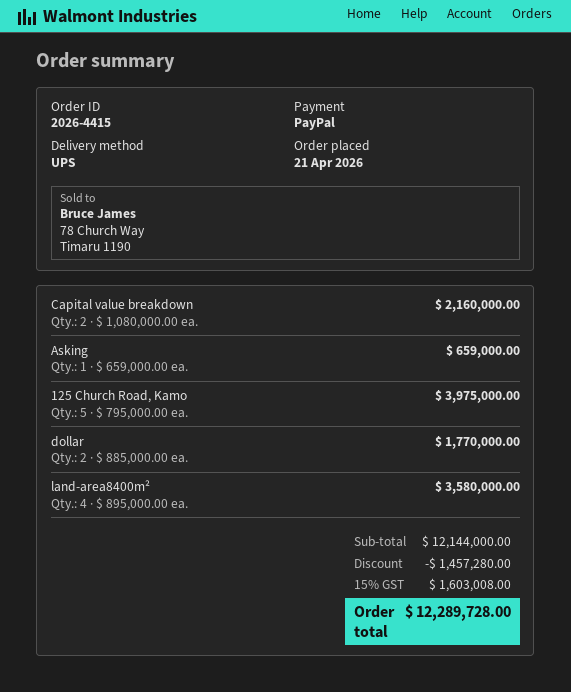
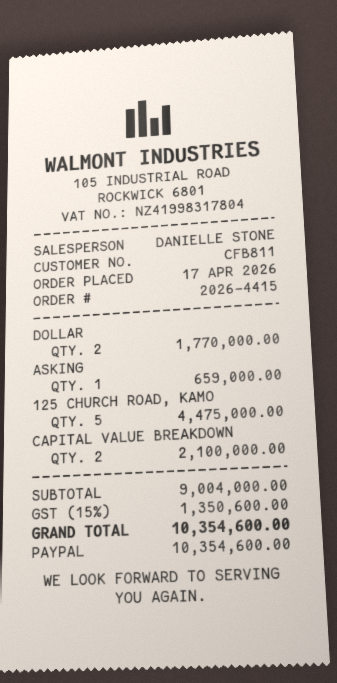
order date: 2026-04-21 -> 2026-04-17
Capital value breakdown: 2 for 2160000.00 -> 2 for 2100000.00
125 Church Road, Kamo: 5 for 3975000.00 -> 5 for 4475000.00
land-area8400m²: 4 for 3580000.00 -> none
subtotal: 12144000.00 -> 9004000.00
discount: 1457280.00 -> none
tax: 15% = 1603008.00 -> 15% = 1350600.00
total: 12289728.00 -> 10354600.00

